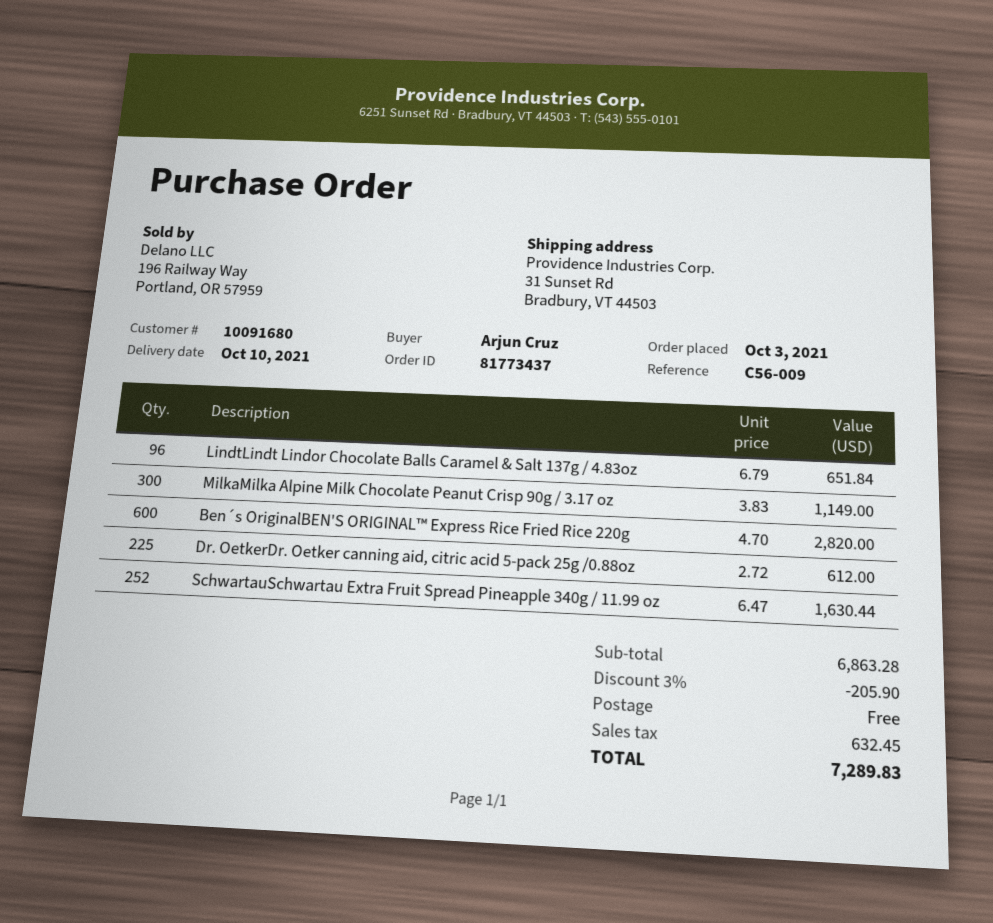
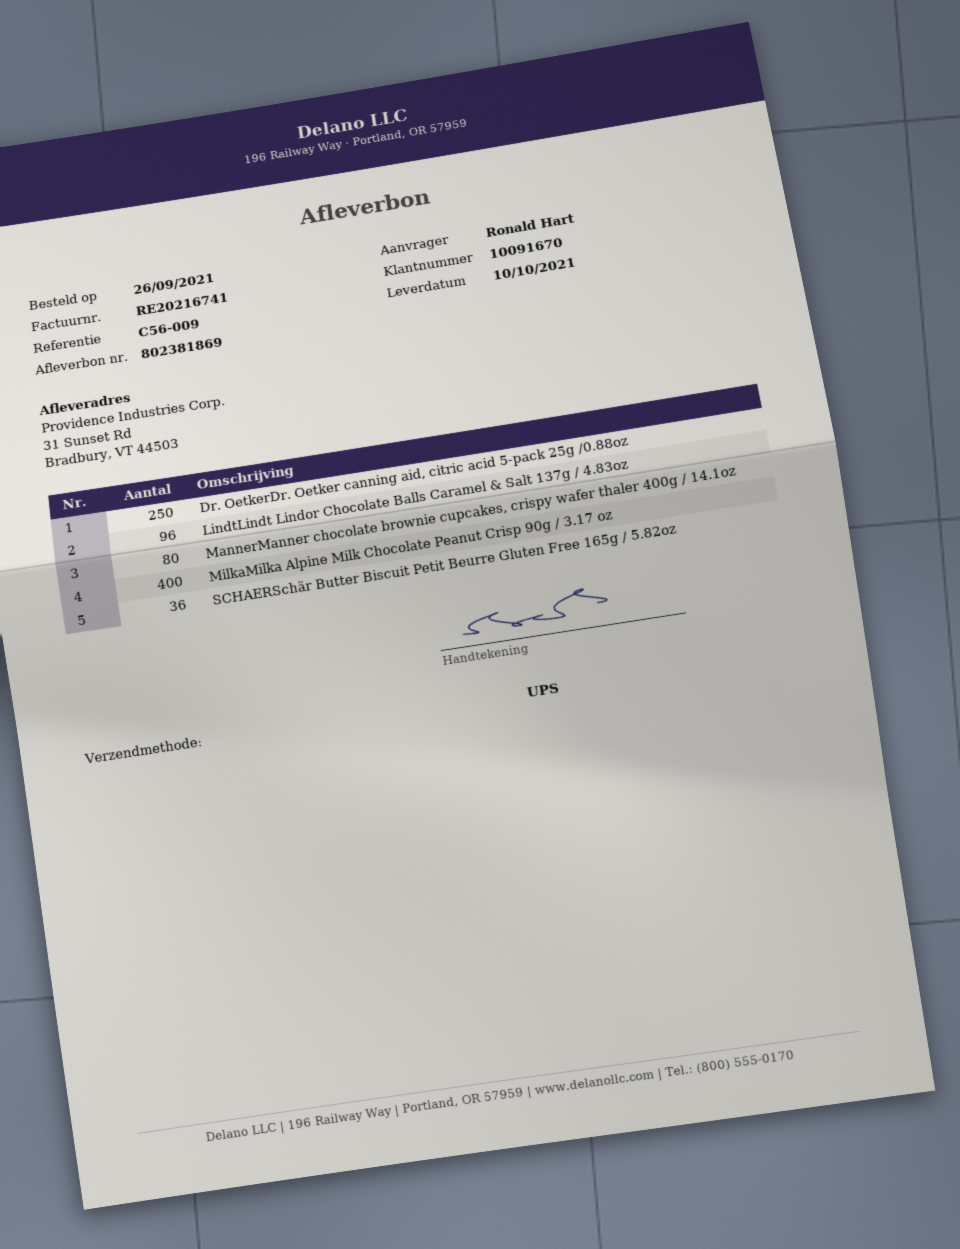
order date: 2021-10-03 -> 2021-09-26
customer number: 10091680 -> 10091670
ordered by: Arjun Cruz -> Ronald Hart
MilkaMilka Alpine Milk Chocolate Peanut Crisp 90g / 3.17 oz: 300 -> 400
Ben´s OriginalBEN'S ORIGINAL™ Express Rice Fried Rice 220g: 600 -> none
Dr. OetkerDr. Oetker canning aid, citric acid 5-pack 25g /0.88oz: 225 -> 250
SchwartauSchwartau Extra Fruit Spread Pineapple 340g / 11.99 oz: 252 -> none
MannerManner chocolate brownie cupcakes, crispy wafer thaler 400g / 14.1oz: none -> 80
SCHAERSchär Butter Biscuit Petit Beurre Gluten Free 165g / 5.82oz: none -> 36

